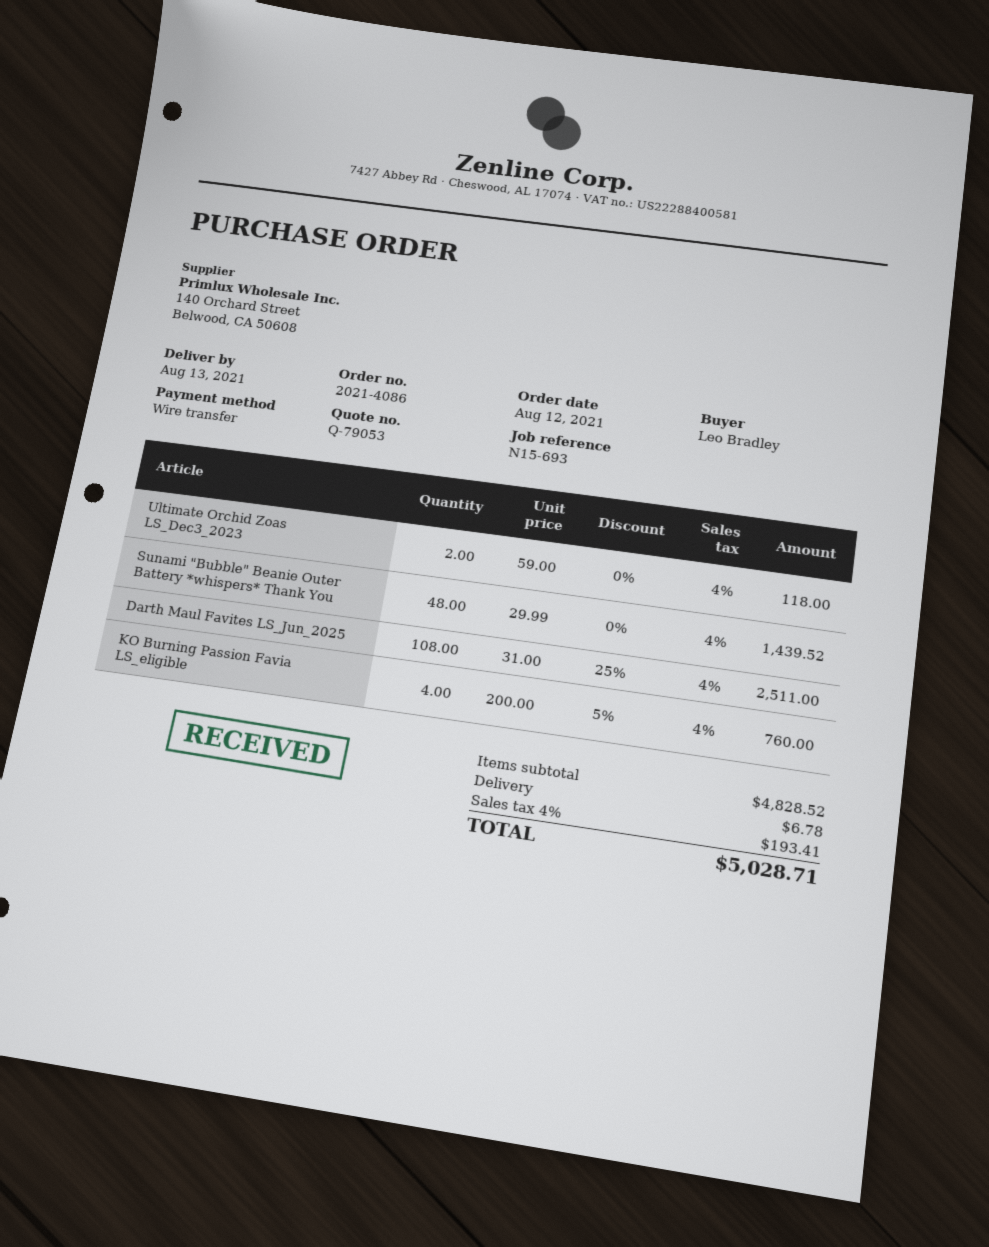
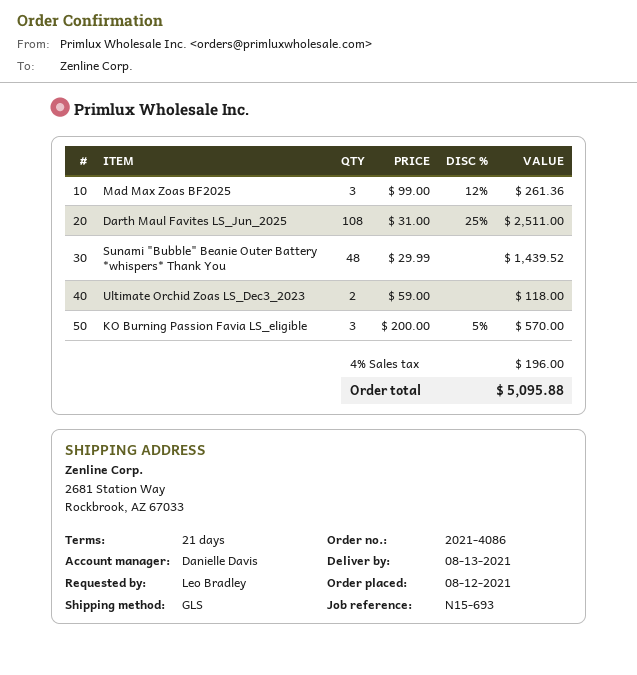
KO Burning Passion Favia LS_eligible: 4 x 200.00 - 5% = 760.00 -> 3 x 200.00 - 5% = 570.00
Mad Max Zoas BF2025: none -> 3 x 99.00 - 12% = 261.36
shipping: 6.78 -> none
tax: 4% = 193.41 -> 4% = 196.00
total: 5028.71 -> 5095.88

